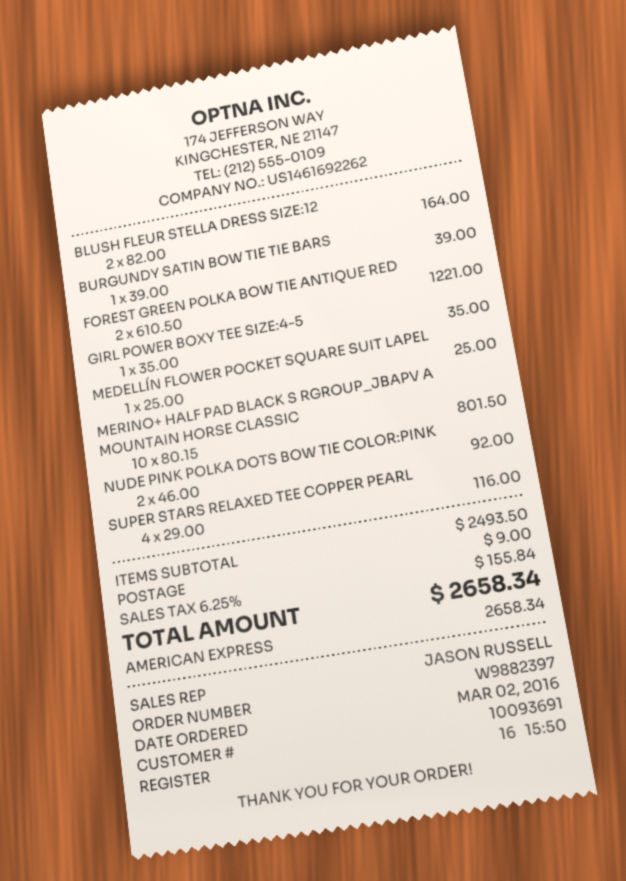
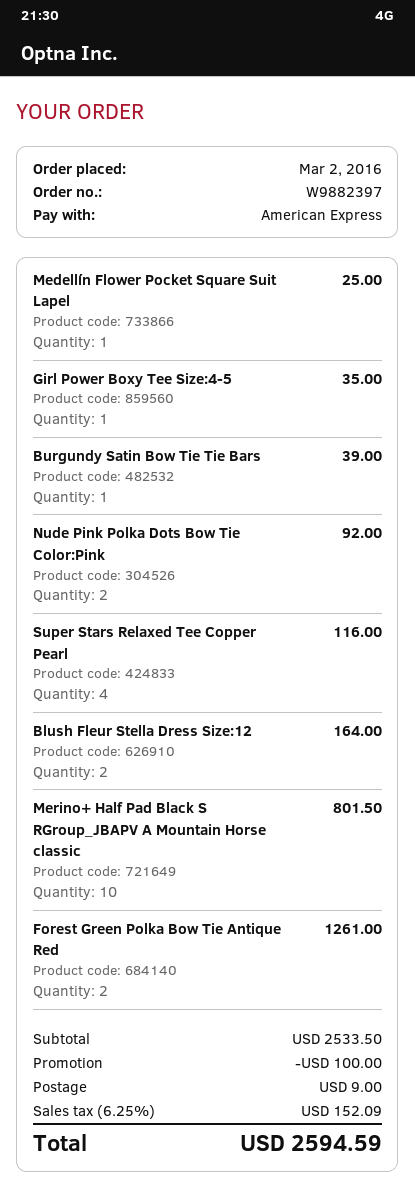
FOREST GREEN POLKA BOW TIE ANTIQUE RED: 2 for 1221.00 -> 2 for 1261.00
subtotal: 2493.50 -> 2533.50
discount: none -> 100.00
tax: 6.25% = 155.84 -> 6.25% = 152.09
total: 2658.34 -> 2594.59

